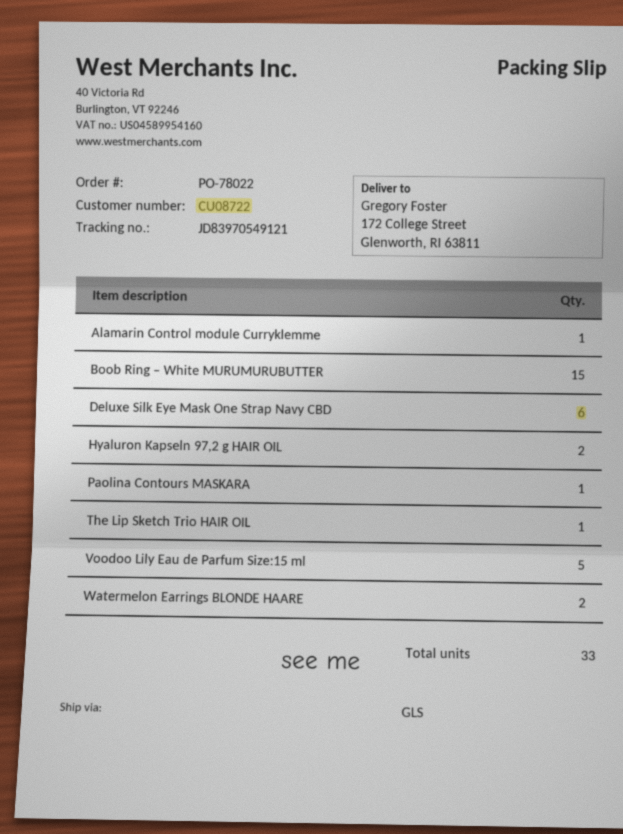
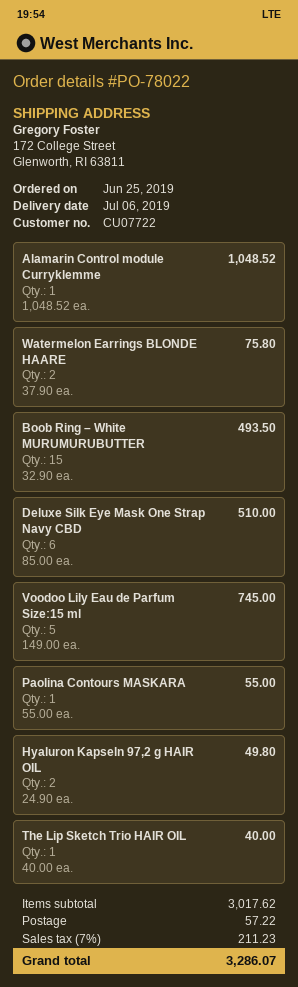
customer number: CU08722 -> CU07722

